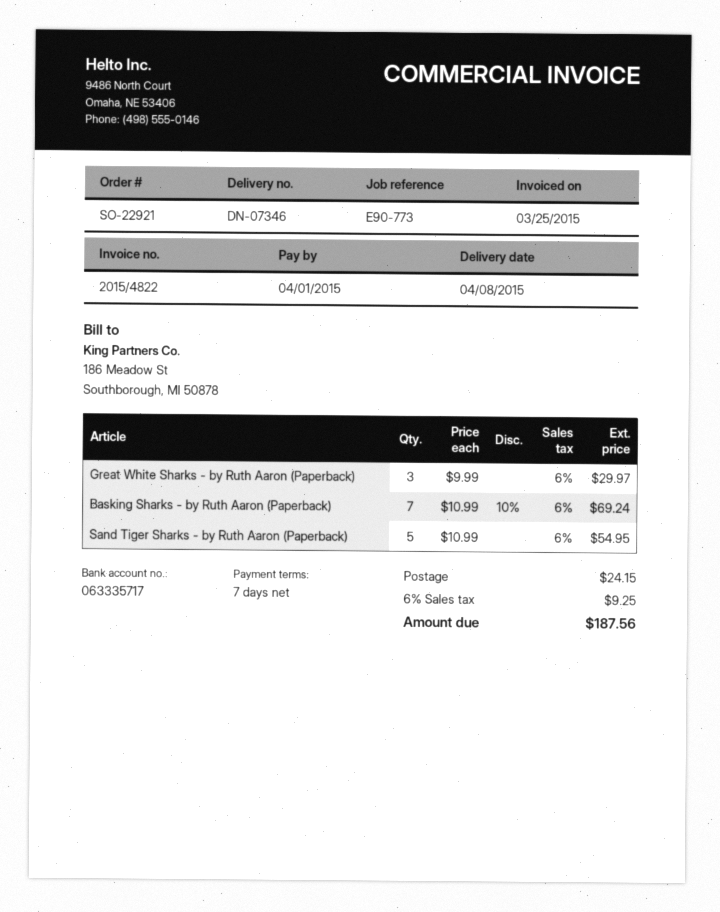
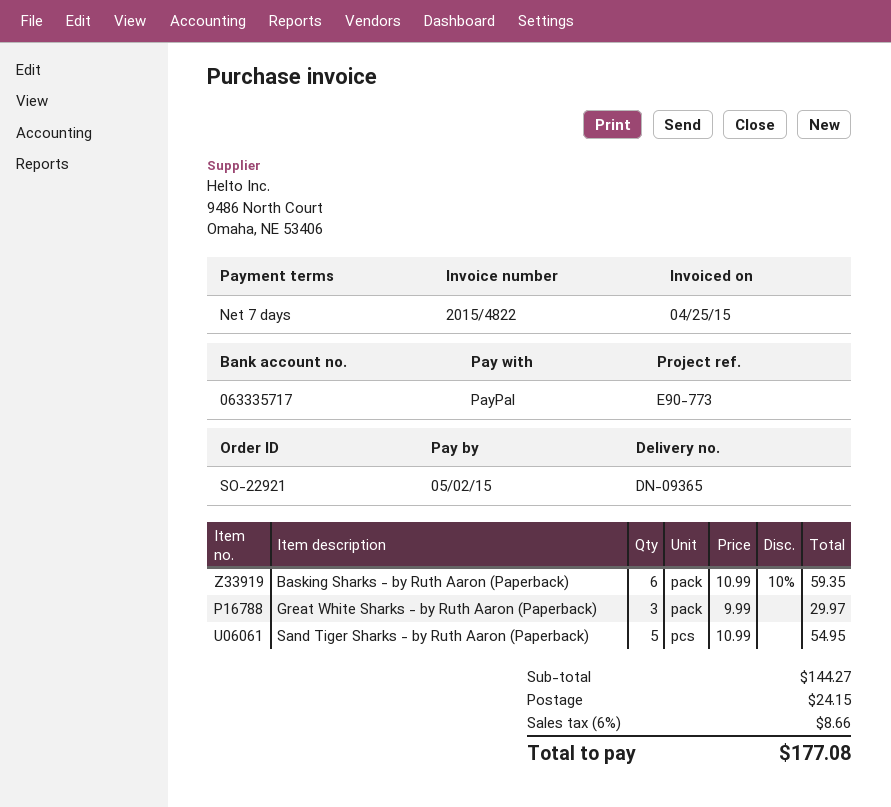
delivery note number: DN-07346 -> DN-09365
invoice date: 2015-03-25 -> 2015-04-25
due date: 2015-04-01 -> 2015-05-02
Basking Sharks - by Ruth Aaron (Paperback): 7 x 10.99 - 10% = 69.24 -> 6 x 10.99 - 10% = 59.35
tax: 6% = 9.25 -> 6% = 8.66
total: 187.56 -> 177.08

